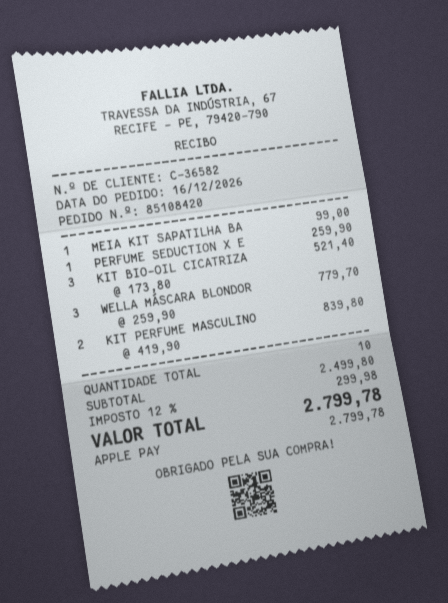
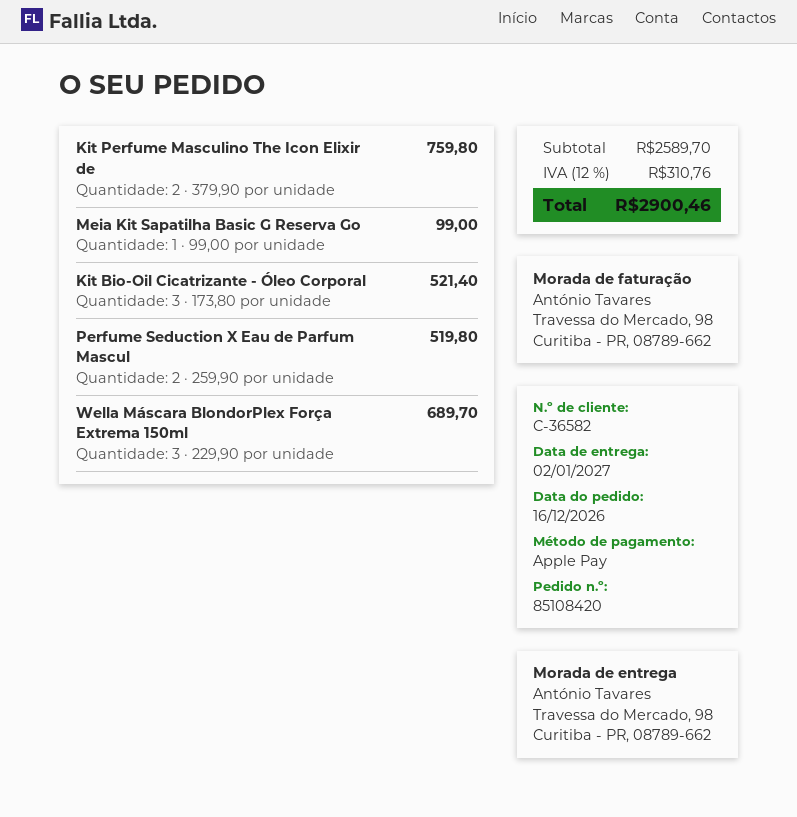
PERFUME SEDUCTION X E: 1 x 259.90 = 259.90 -> 2 x 259.90 = 519.80
WELLA MÁSCARA BLONDOR: 3 x 259.90 = 779.70 -> 3 x 229.90 = 689.70
KIT PERFUME MASCULINO: 2 x 419.90 = 839.80 -> 2 x 379.90 = 759.80
subtotal: 2499.80 -> 2589.70
tax: 12% = 299.98 -> 12% = 310.76
total: 2799.78 -> 2900.46

